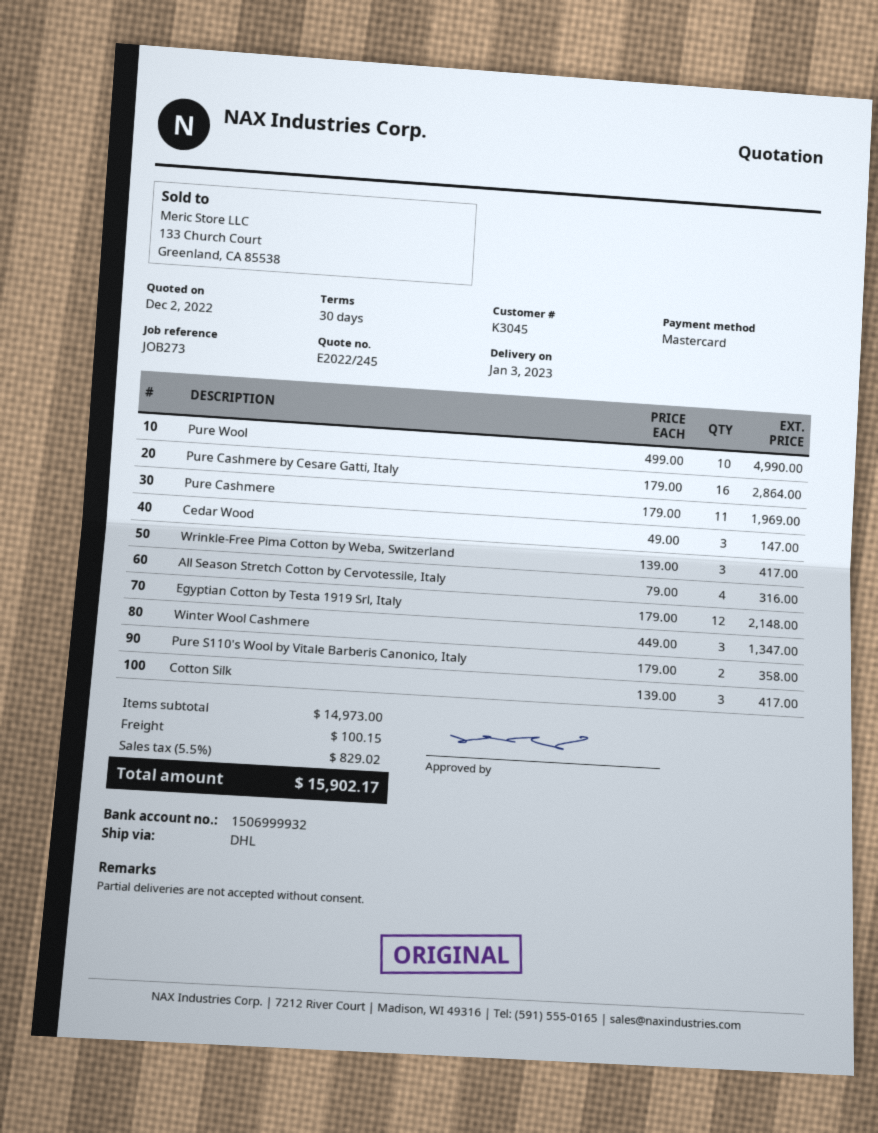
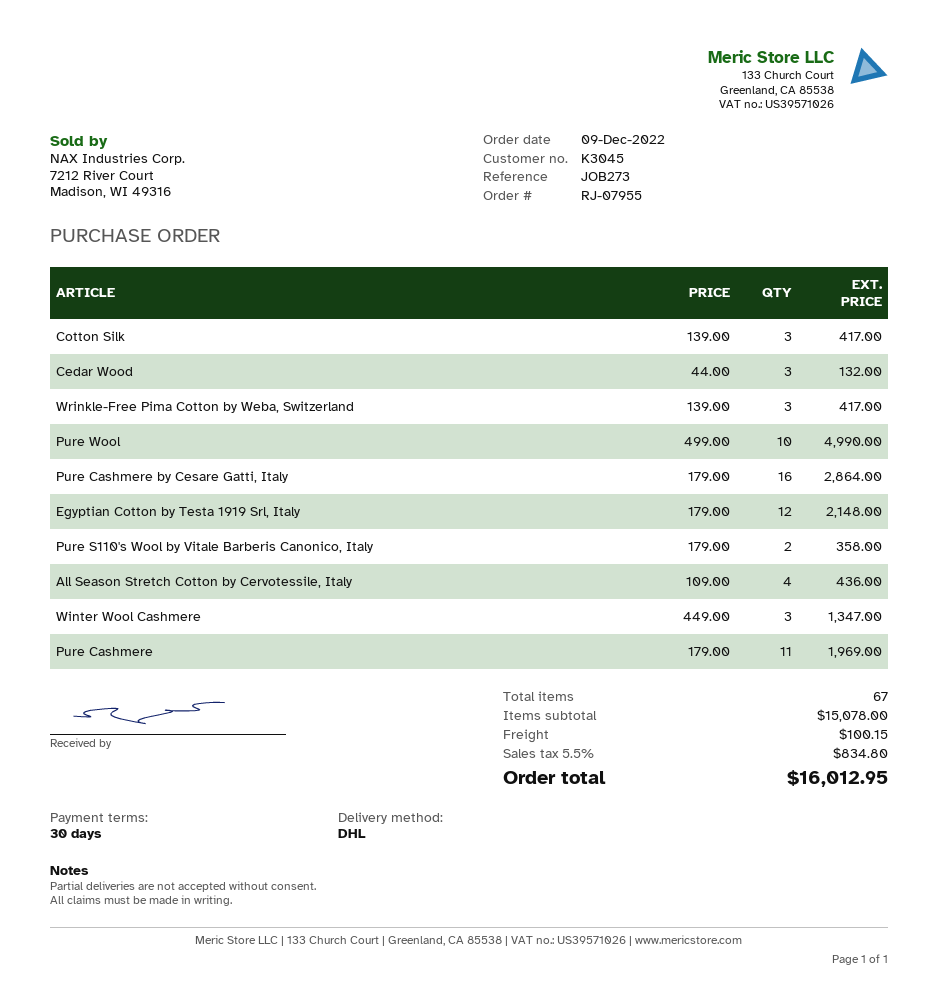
Cedar Wood: 3 x 49.00 = 147.00 -> 3 x 44.00 = 132.00
All Season Stretch Cotton by Cervotessile, Italy: 4 x 79.00 = 316.00 -> 4 x 109.00 = 436.00
subtotal: 14973.00 -> 15078.00
tax: 5.5% = 829.02 -> 5.5% = 834.80
total: 15902.17 -> 16012.95

